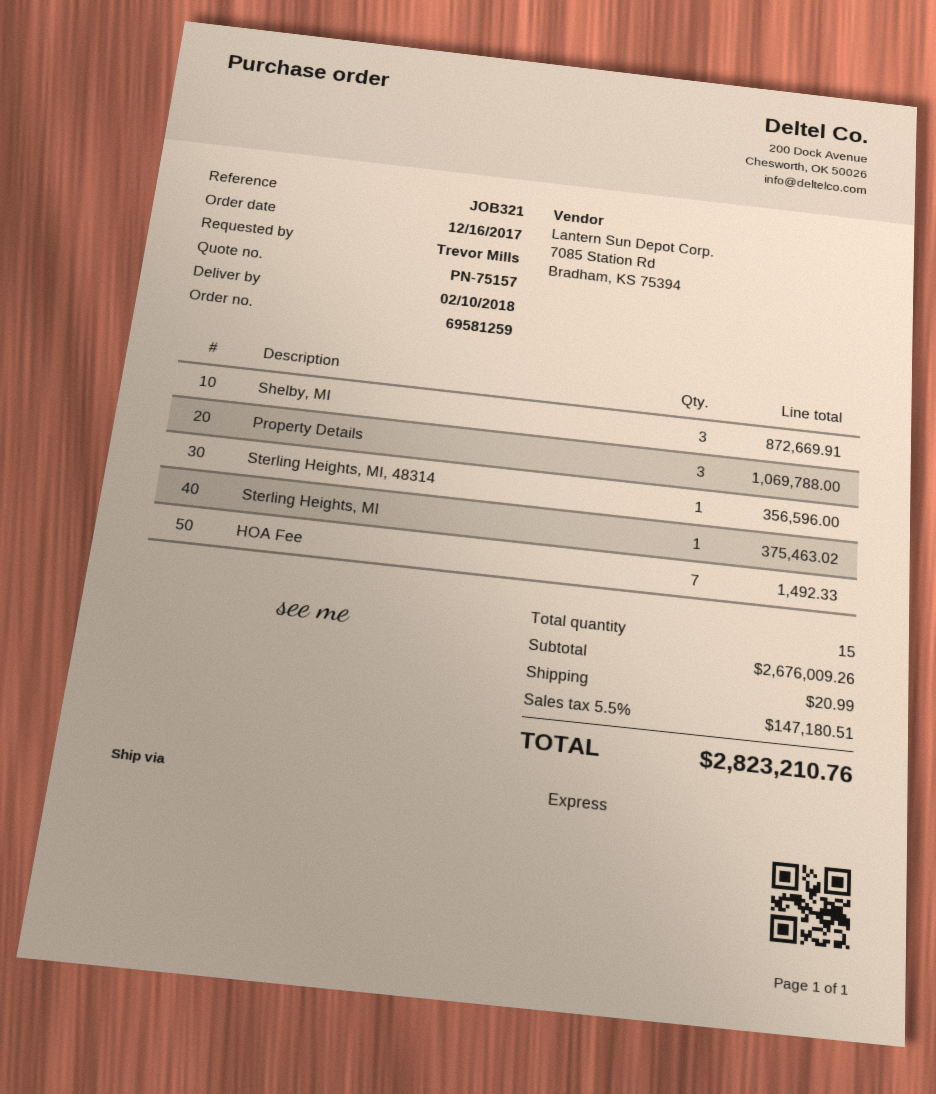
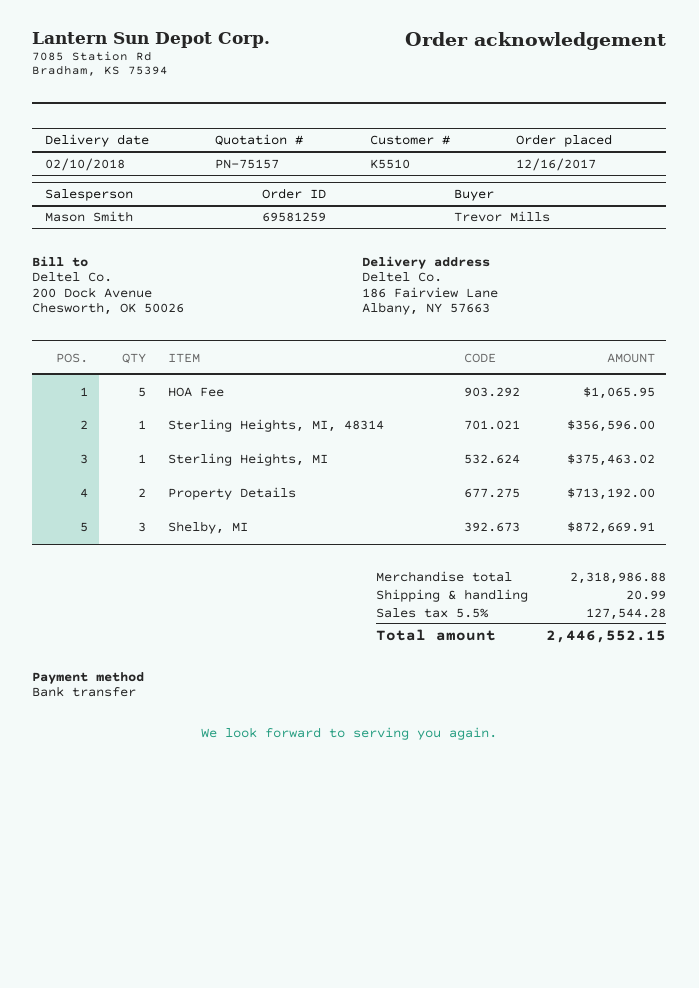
Property Details: 3 for 1069788.00 -> 2 for 713192.00
HOA Fee: 7 for 1492.33 -> 5 for 1065.95
subtotal: 2676009.26 -> 2318986.88
tax: 5.5% = 147180.51 -> 5.5% = 127544.28
total: 2823210.76 -> 2446552.15

